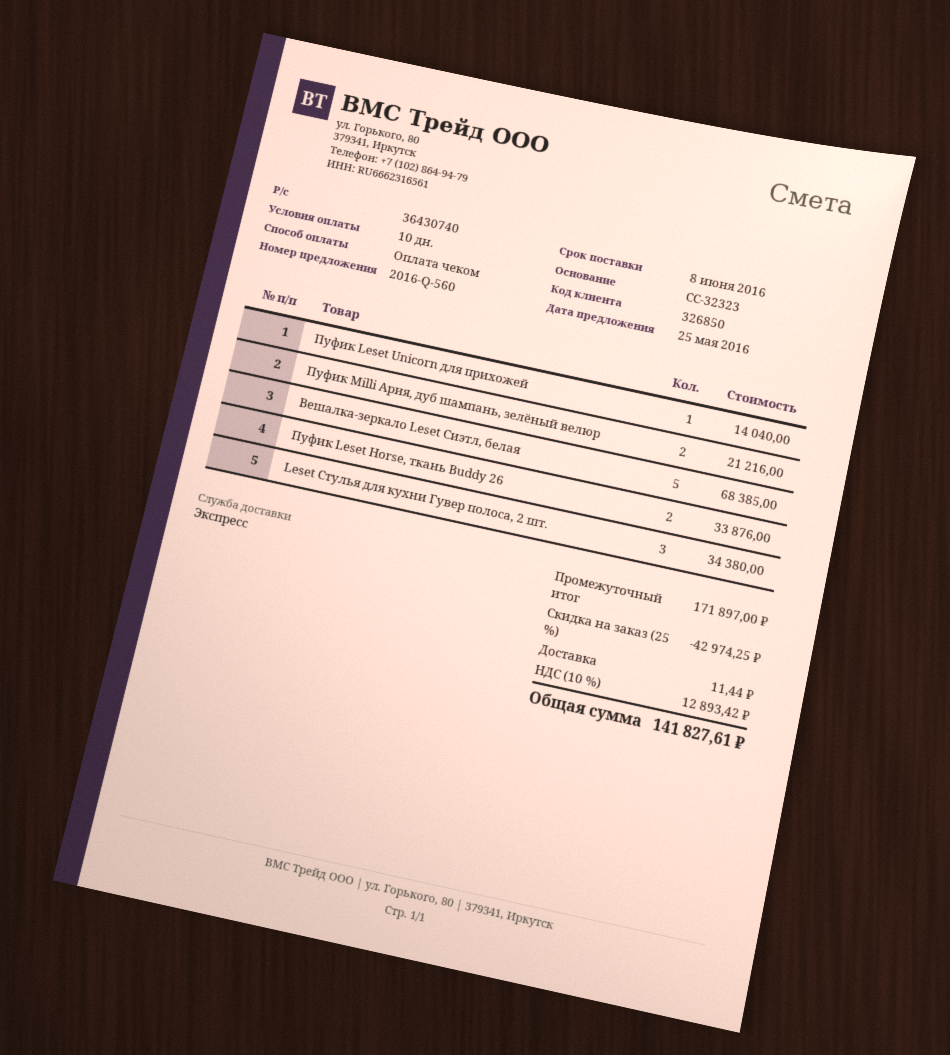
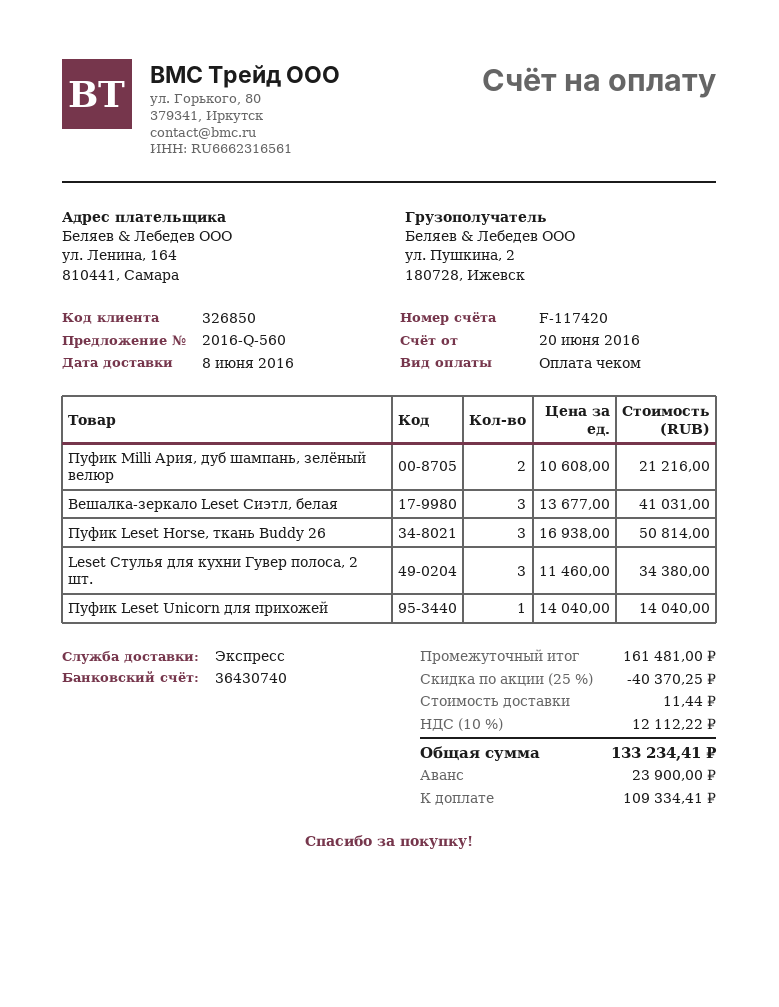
Вешалка-зеркало Leset Сиэтл, белая: 5 for 68385.00 -> 3 for 41031.00
Пуфик Leset Horse, ткань Buddy 26: 2 for 33876.00 -> 3 for 50814.00
subtotal: 171897.00 -> 161481.00
discount: 25% = 42974.25 -> 25% = 40370.25
tax: 10% = 12893.42 -> 10% = 12112.22
total: 141827.61 -> 133234.41

